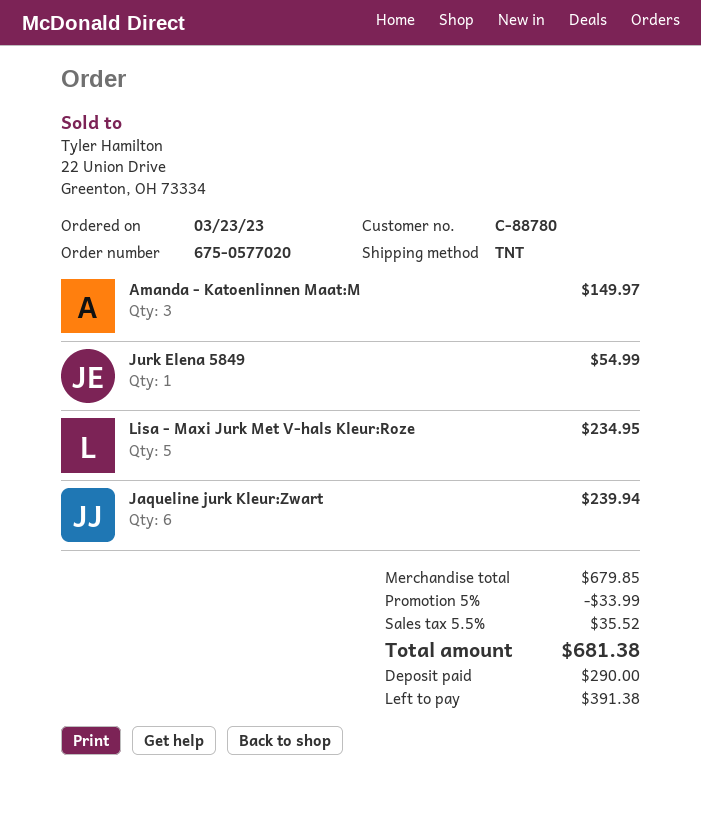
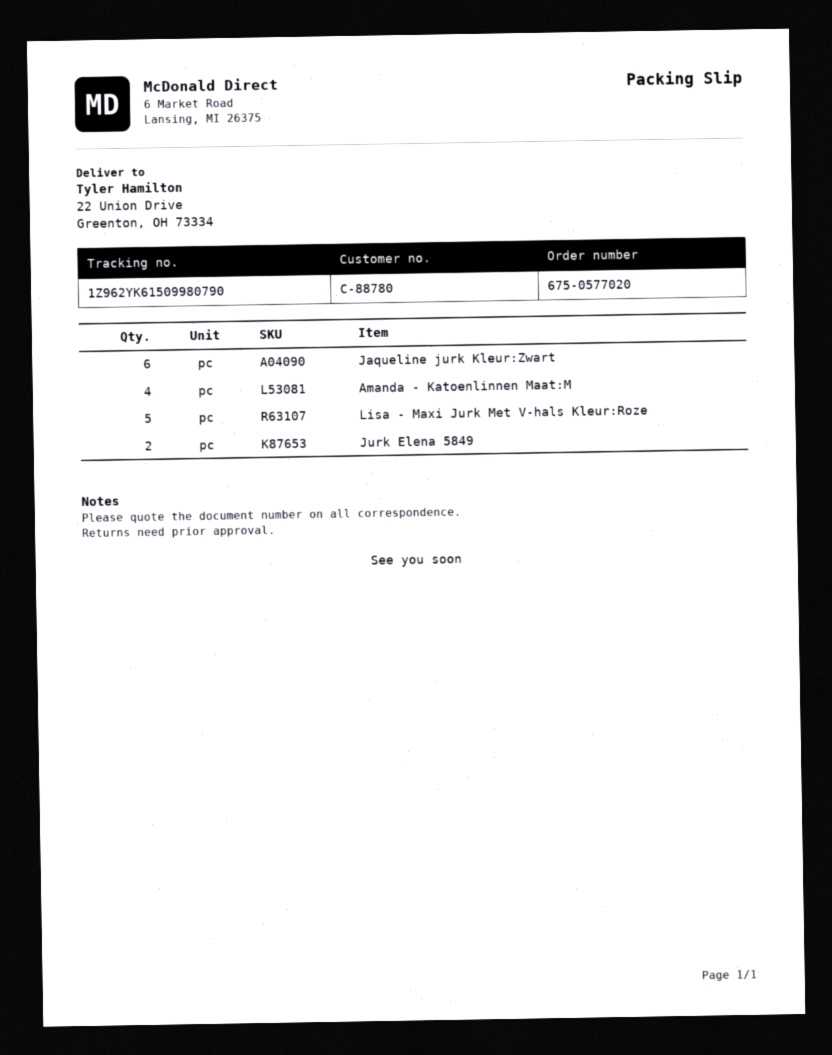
Amanda - Katoenlinnen Maat:M: 3 -> 4
Jurk Elena 5849: 1 -> 2

